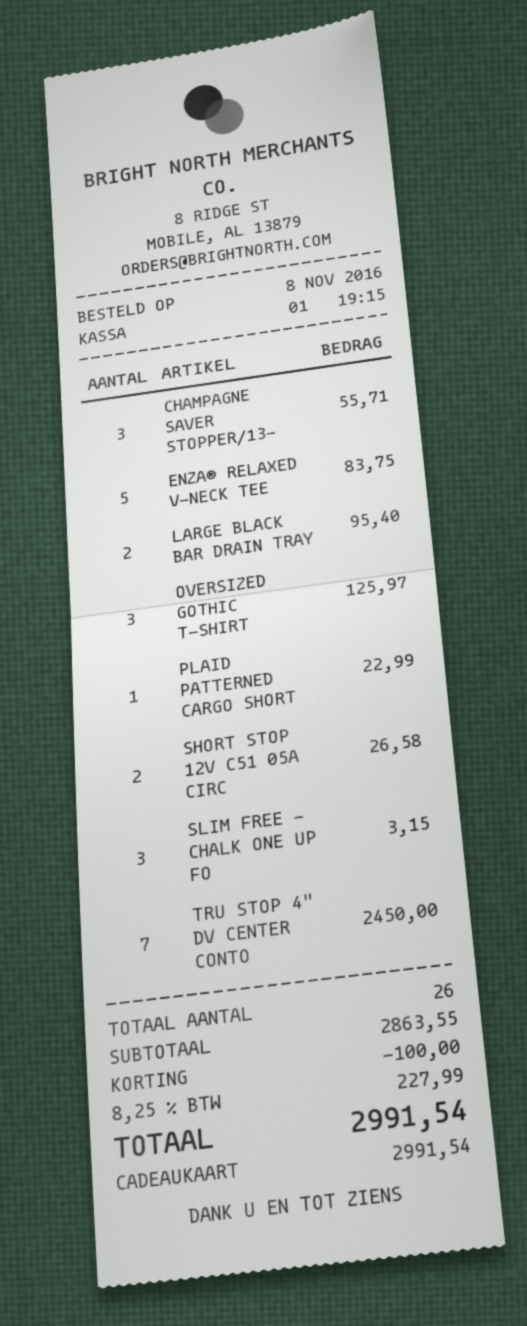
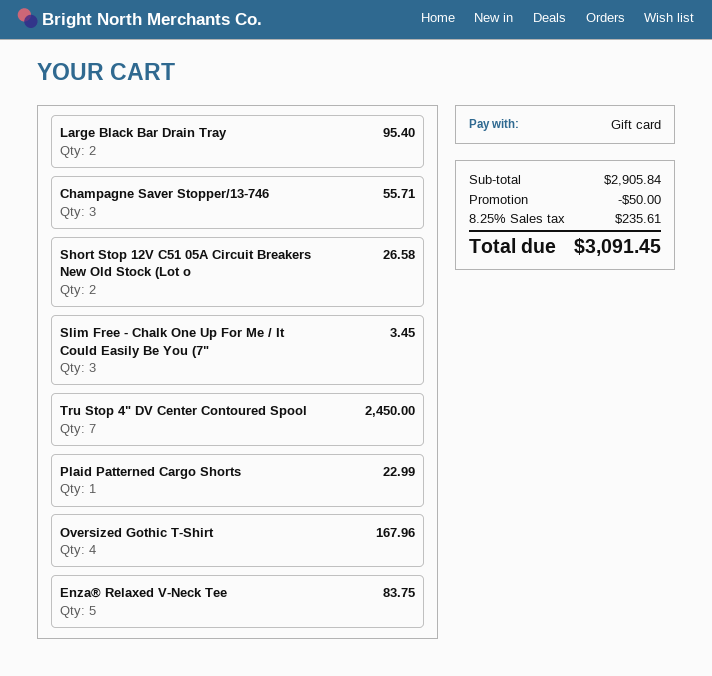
OVERSIZED GOTHIC T-SHIRT: 3 for 125.97 -> 4 for 167.96
SLIM FREE - CHALK ONE UP FO: 3 for 3.15 -> 3 for 3.45
subtotal: 2863.55 -> 2905.84
discount: 100.00 -> 50.00
tax: 8.25% = 227.99 -> 8.25% = 235.61
total: 2991.54 -> 3091.45

